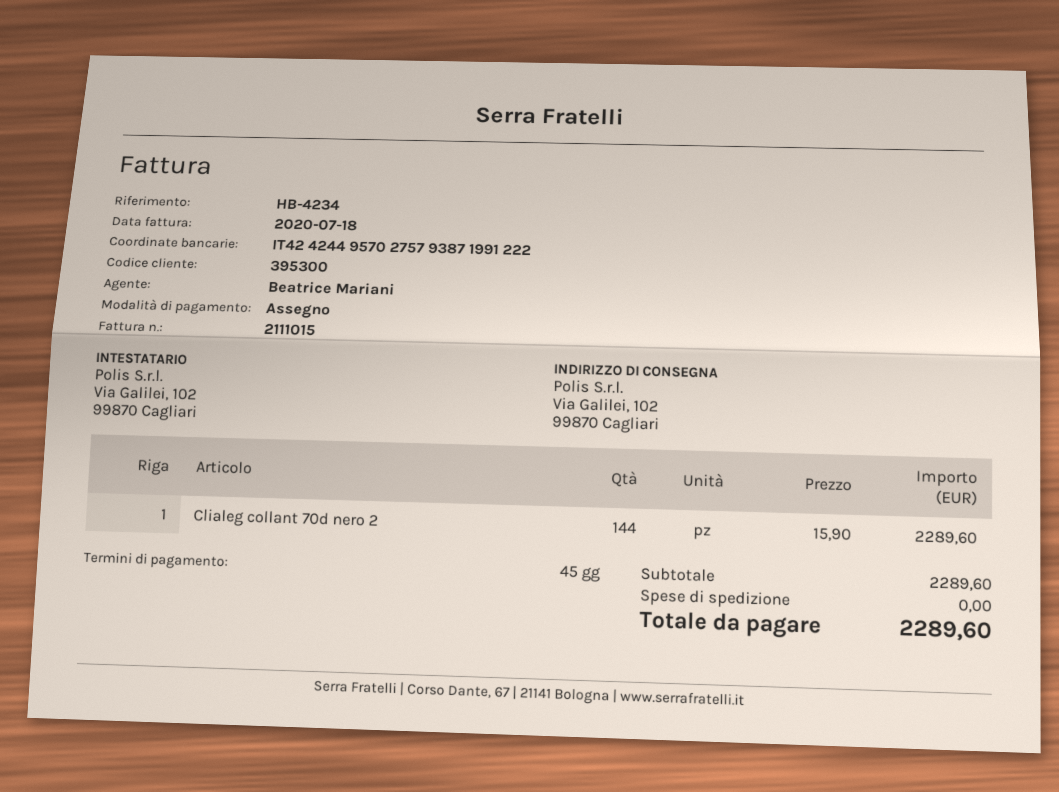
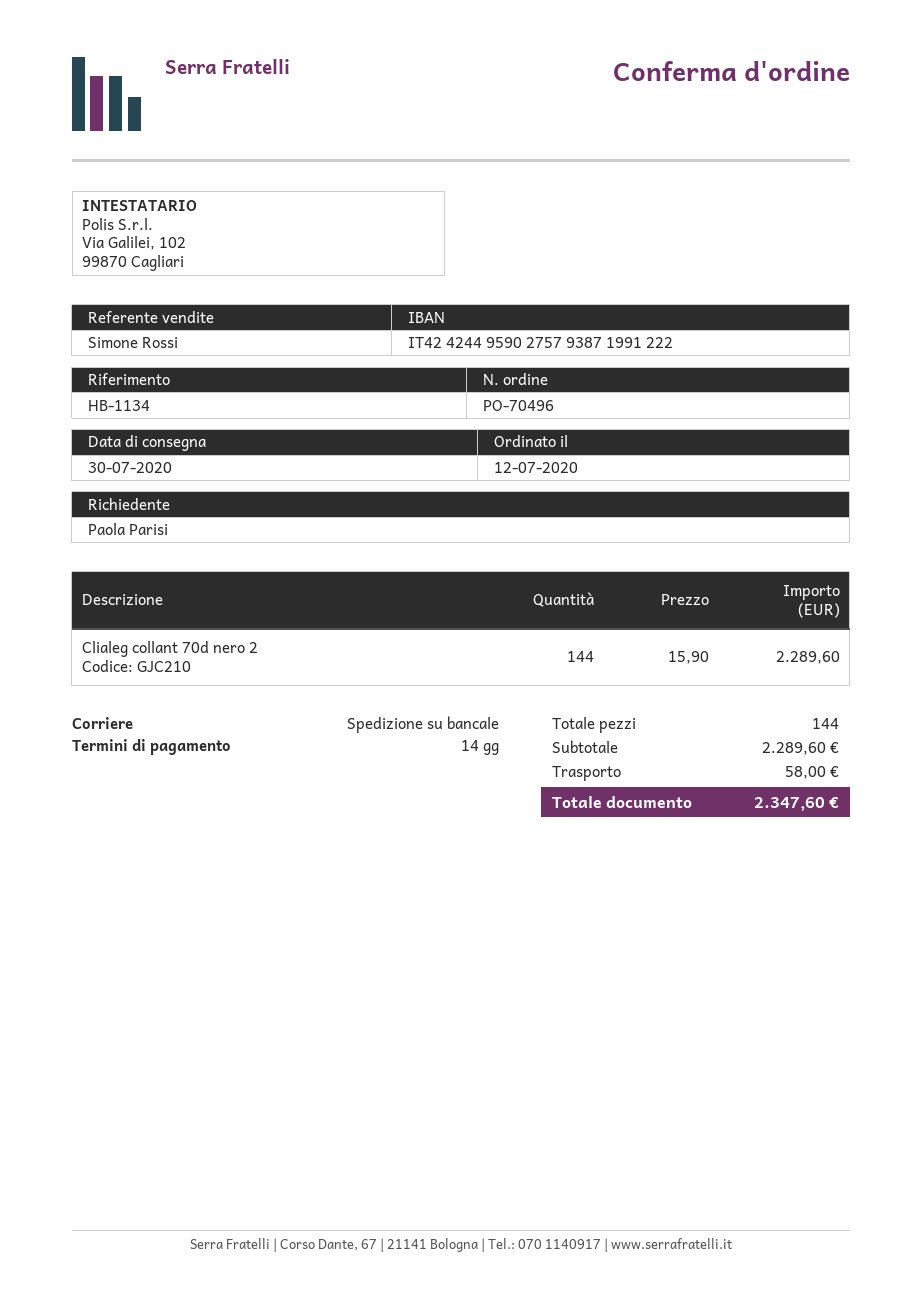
payment terms: 45 days -> 14 days
reference: HB-4234 -> HB-1134
sales rep: Beatrice Mariani -> Simone Rossi
bank account: IT4242449570275793871991222 -> IT4242449590275793871991222
shipping: 0.00 -> 58.00
total: 2289.60 -> 2347.60

